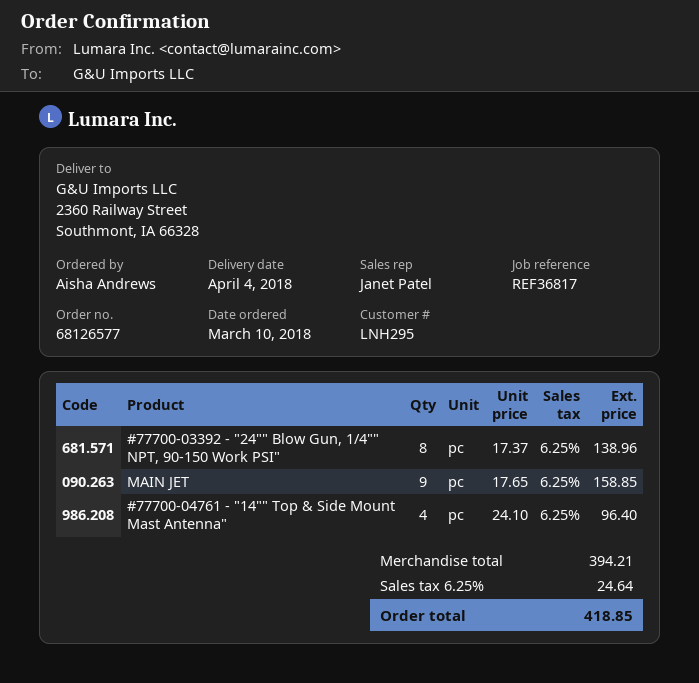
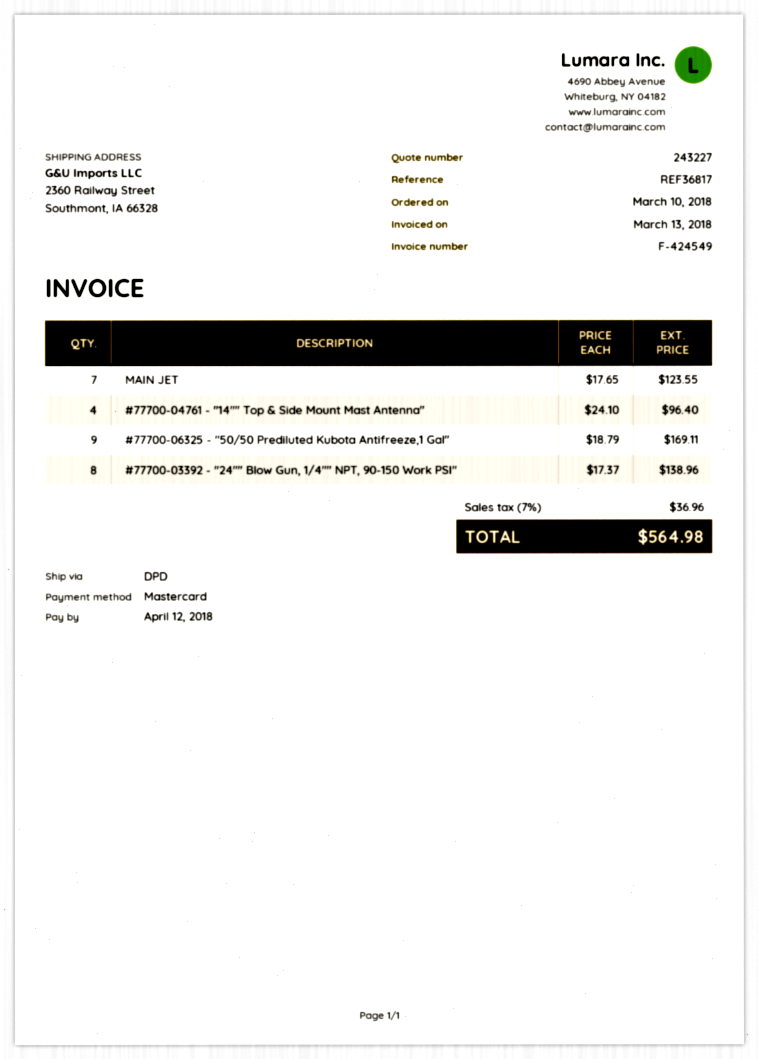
MAIN JET: 9 x 17.65 = 158.85 -> 7 x 17.65 = 123.55
#77700-06325 - "50/50 Prediluted Kubota Antifreeze,1 Gal": none -> 9 x 18.79 = 169.11
tax: 6.25% = 24.64 -> 7% = 36.96
total: 418.85 -> 564.98

